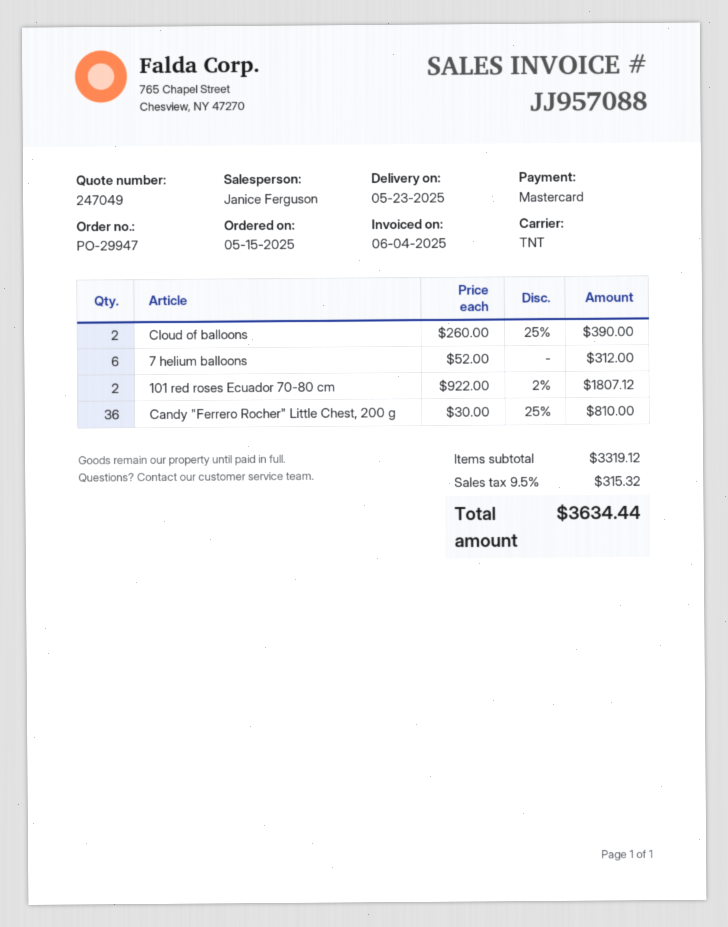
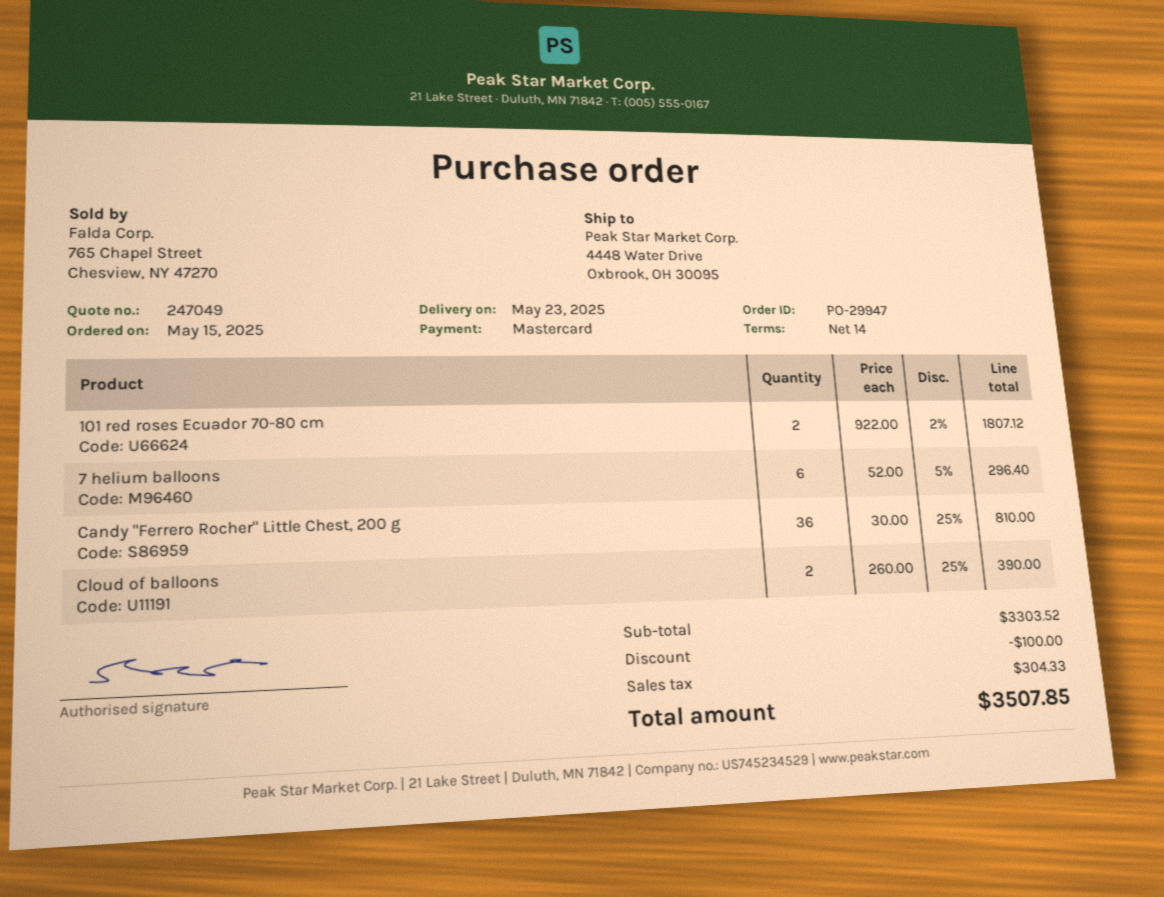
7 helium balloons: 6 x 52.00 = 312.00 -> 6 x 52.00 - 5% = 296.40
subtotal: 3319.12 -> 3303.52
discount: none -> 100.00
tax: 315.32 -> 304.33
total: 3634.44 -> 3507.85

